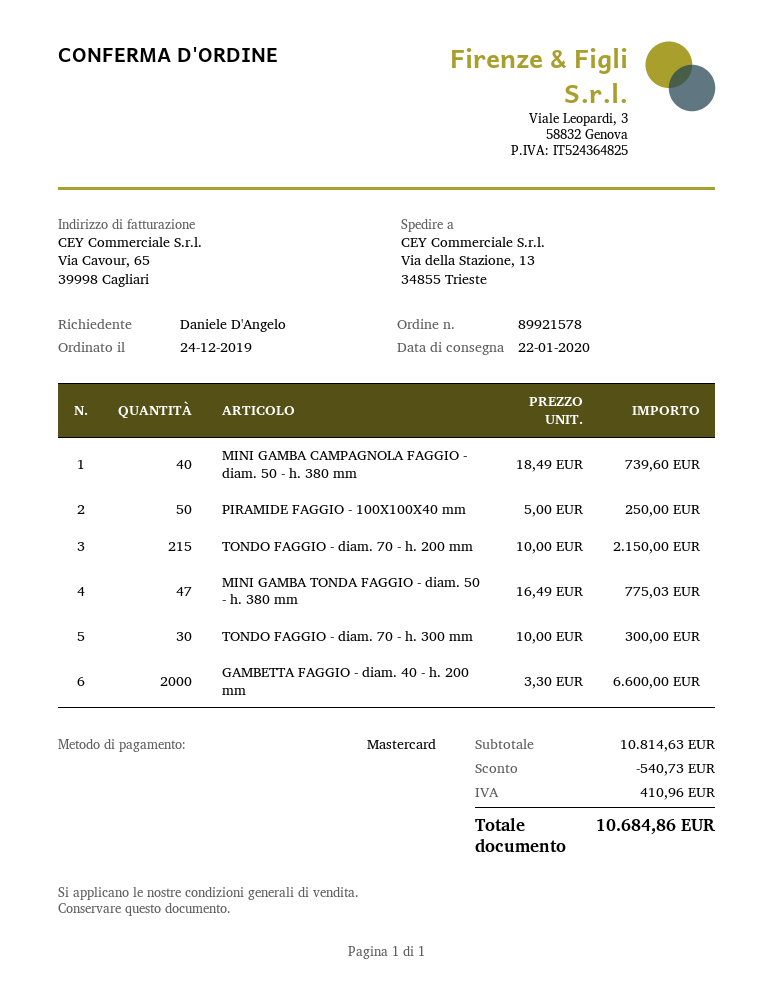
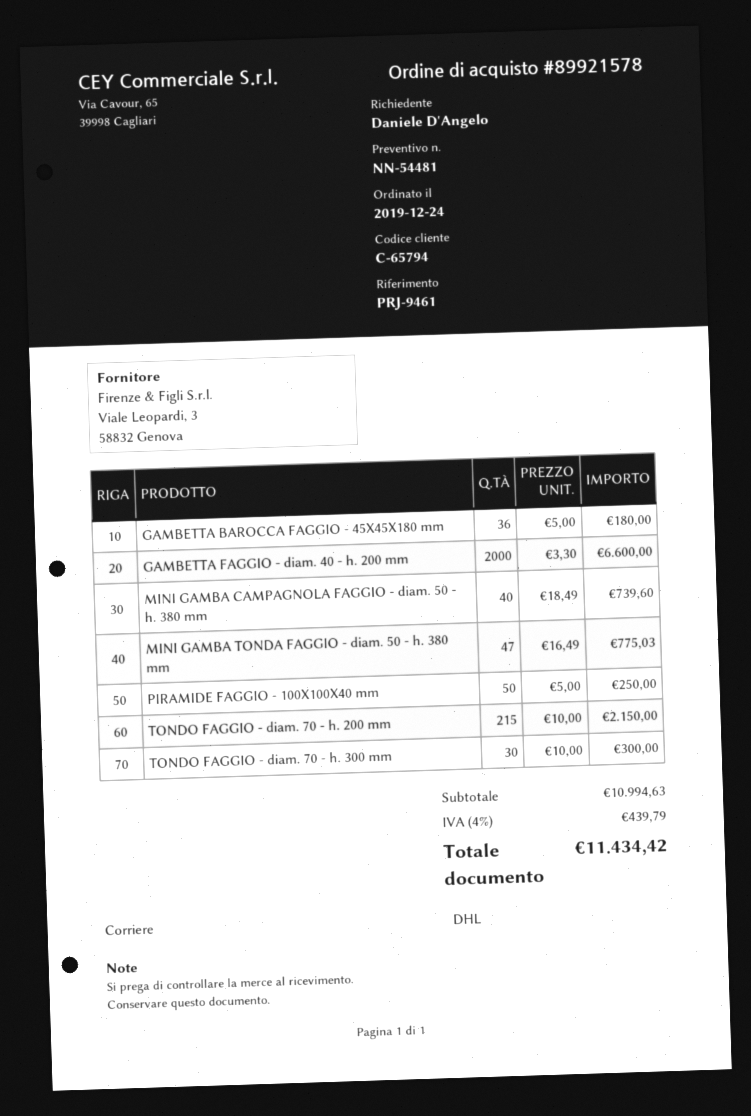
GAMBETTA BAROCCA FAGGIO - 45X45X180 mm: none -> 36 x 5.00 = 180.00
subtotal: 10814.63 -> 10994.63
discount: 540.73 -> none
tax: 410.96 -> 439.79
total: 10684.86 -> 11434.42

